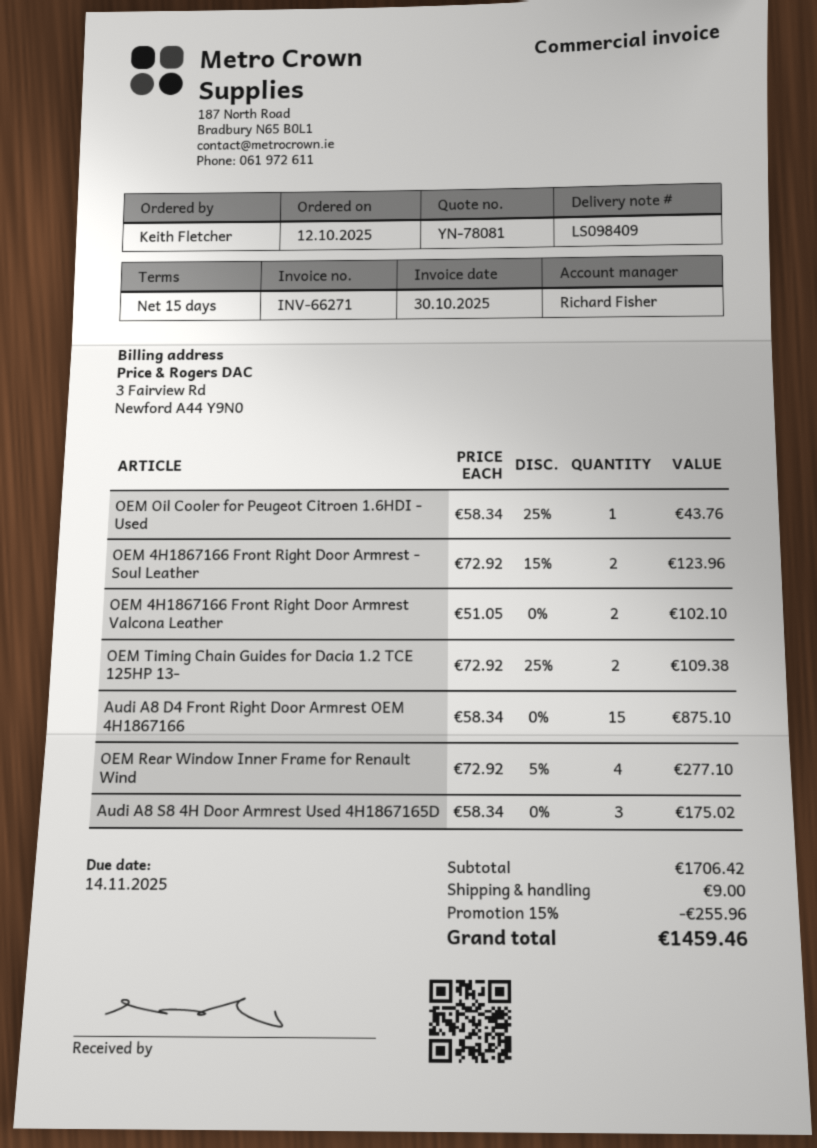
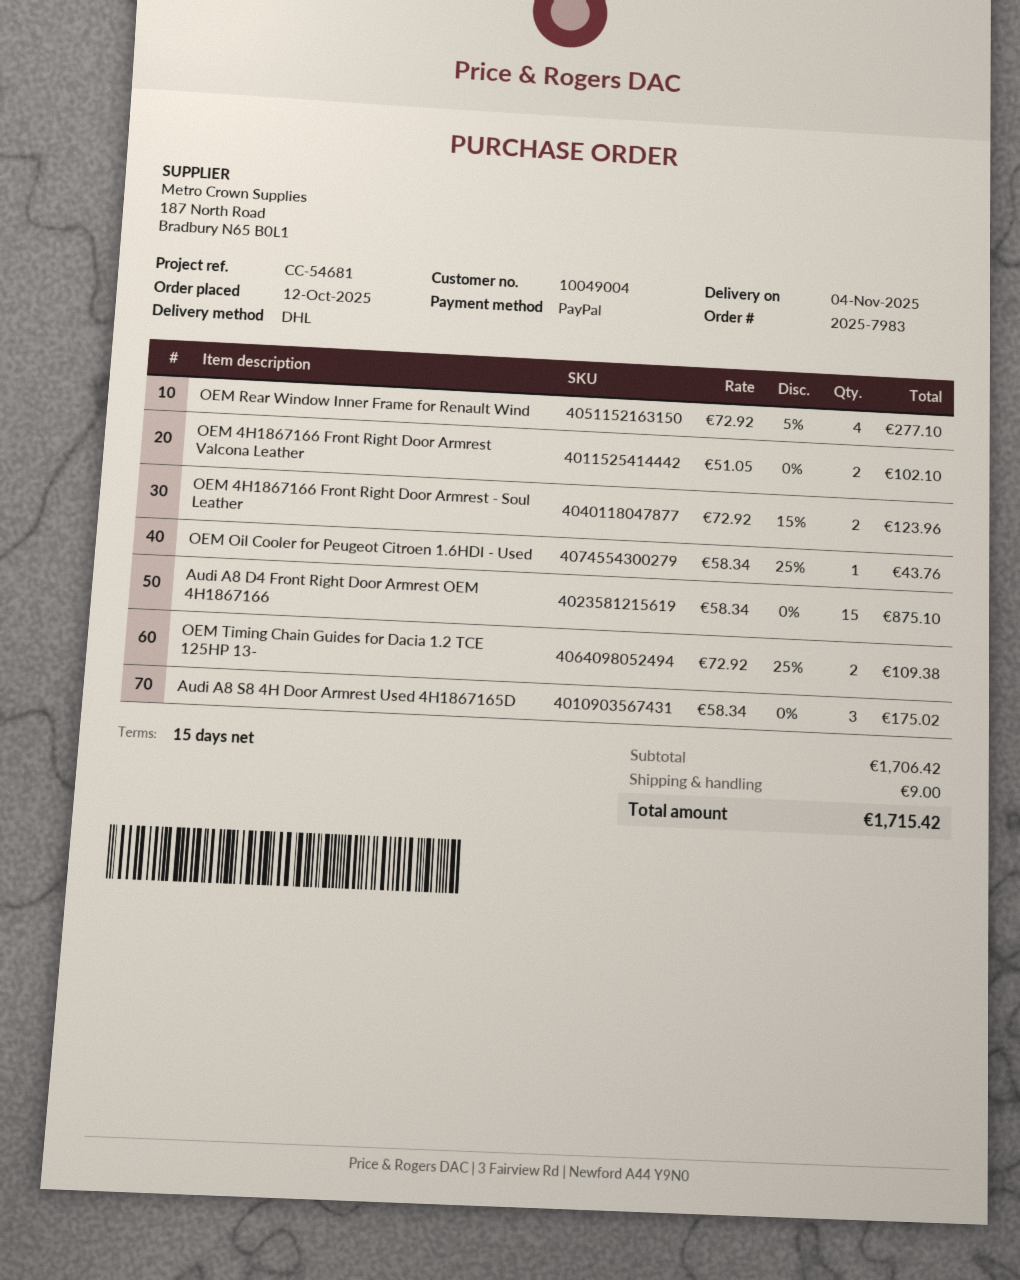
discount: 15% = 255.96 -> none
total: 1459.46 -> 1715.42

